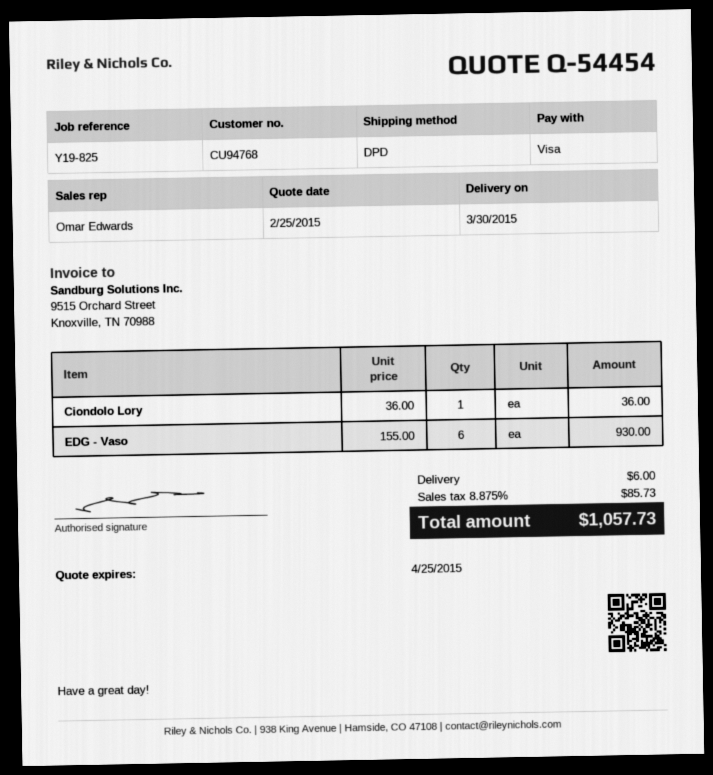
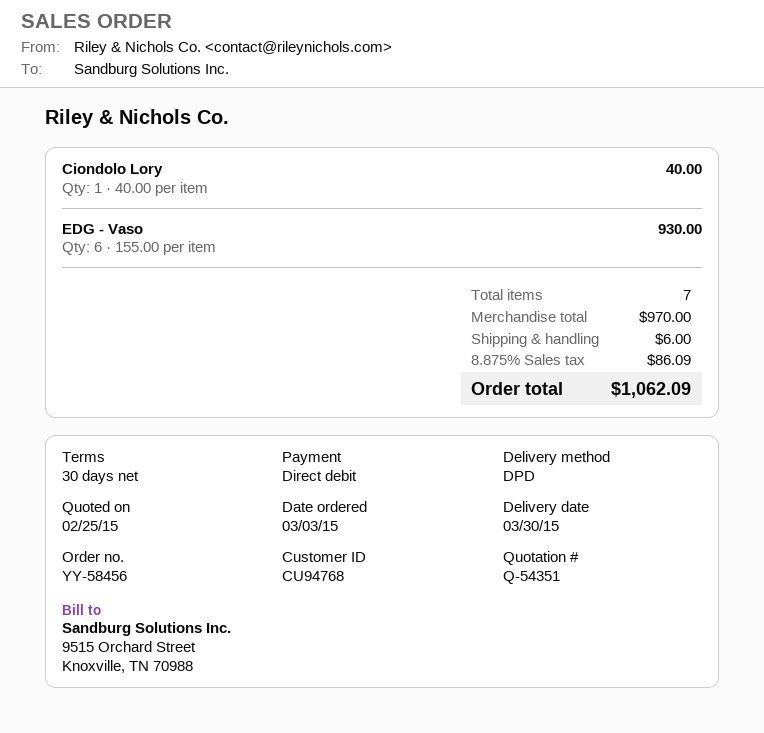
quote number: Q-54454 -> Q-54351
payment method: Visa -> direct debit
Ciondolo Lory: 1 x 36.00 = 36.00 -> 1 x 40.00 = 40.00
tax: 8.875% = 85.73 -> 8.875% = 86.09
total: 1057.73 -> 1062.09

